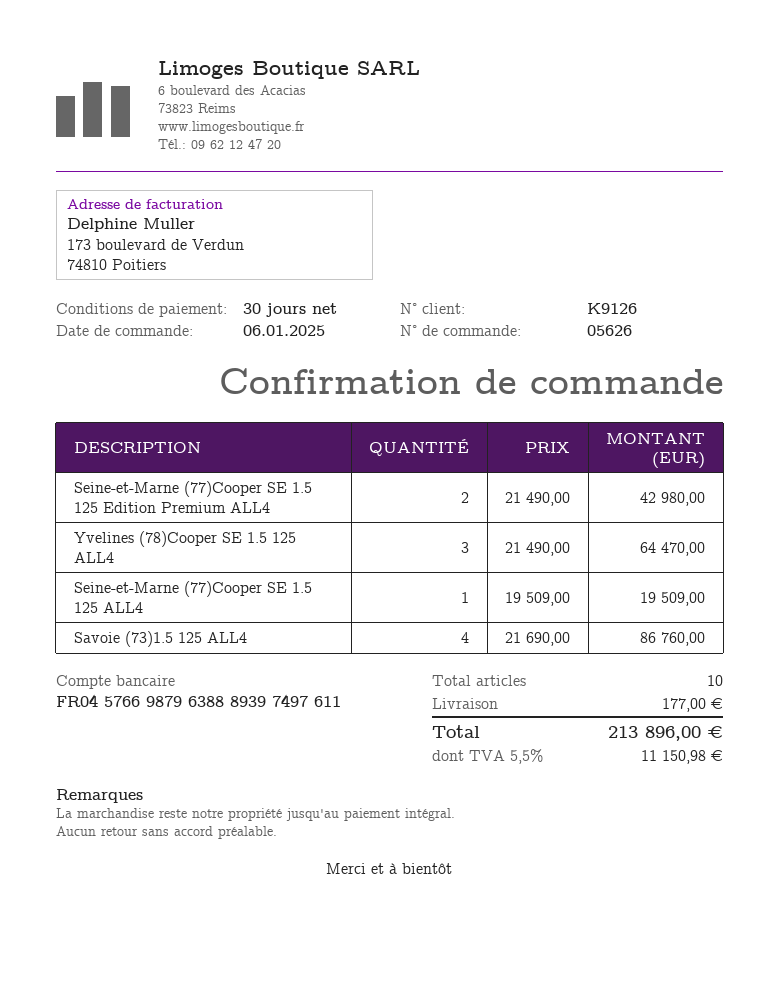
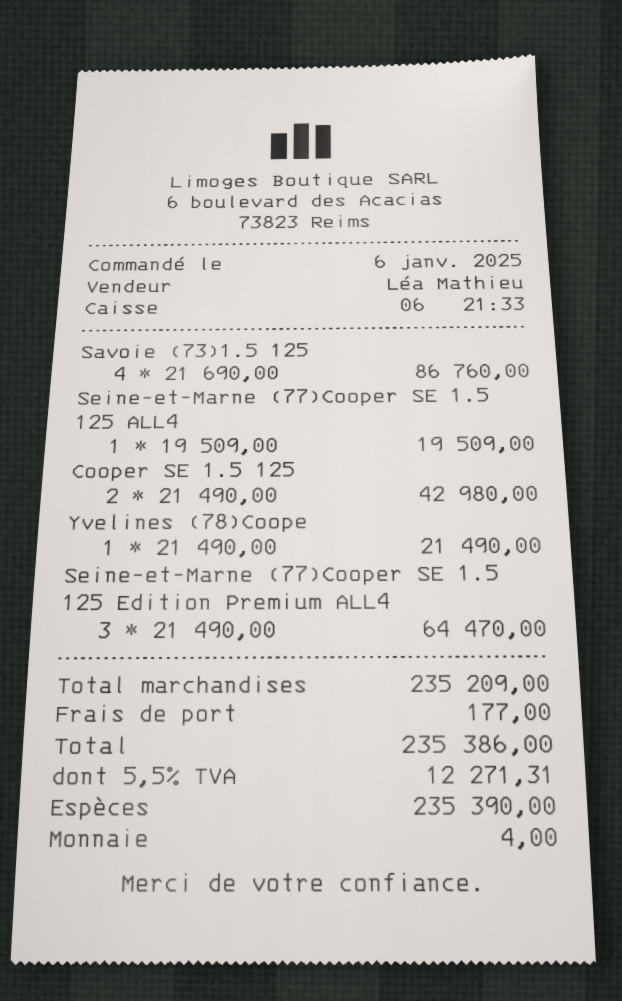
Seine-et-Marne (77)Cooper SE 1.5 125 Edition Premium ALL4: 2 x 21490.00 = 42980.00 -> 3 x 21490.00 = 64470.00
Yvelines (78)Cooper SE 1.5 125 ALL4: 3 x 21490.00 = 64470.00 -> 1 x 21490.00 = 21490.00
Cooper SE 1.5 125: none -> 2 x 21490.00 = 42980.00
tax: 5.5% = 11150.98 -> 5.5% = 12271.31
total: 213896.00 -> 235386.00

